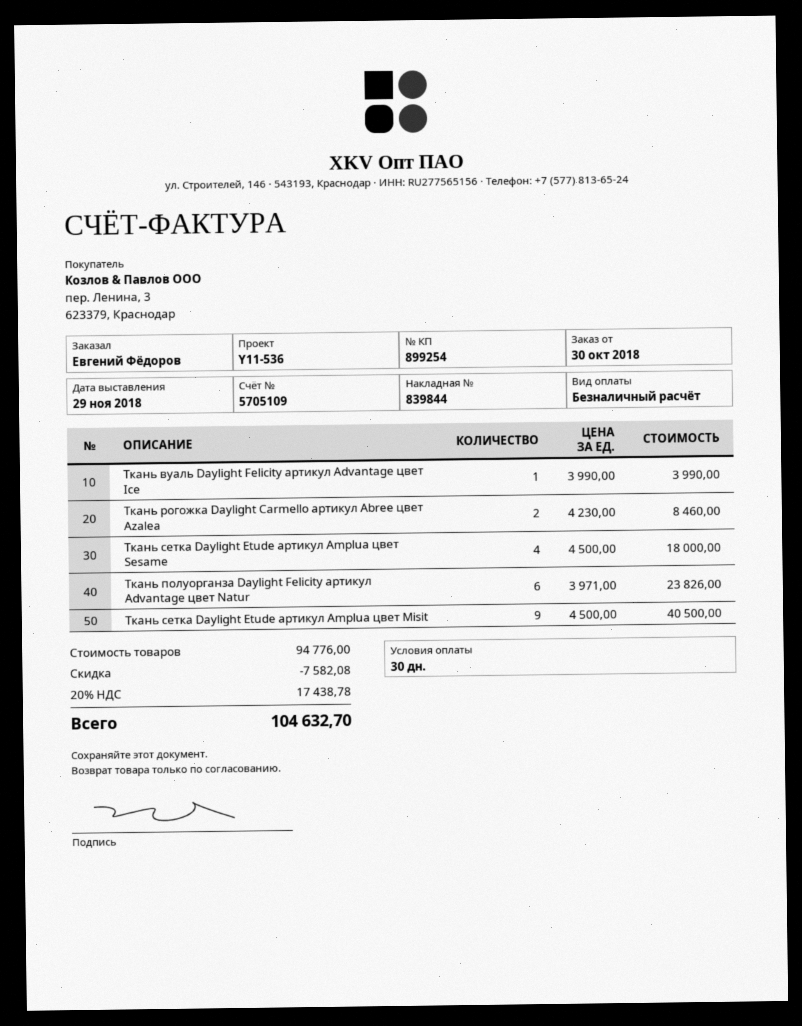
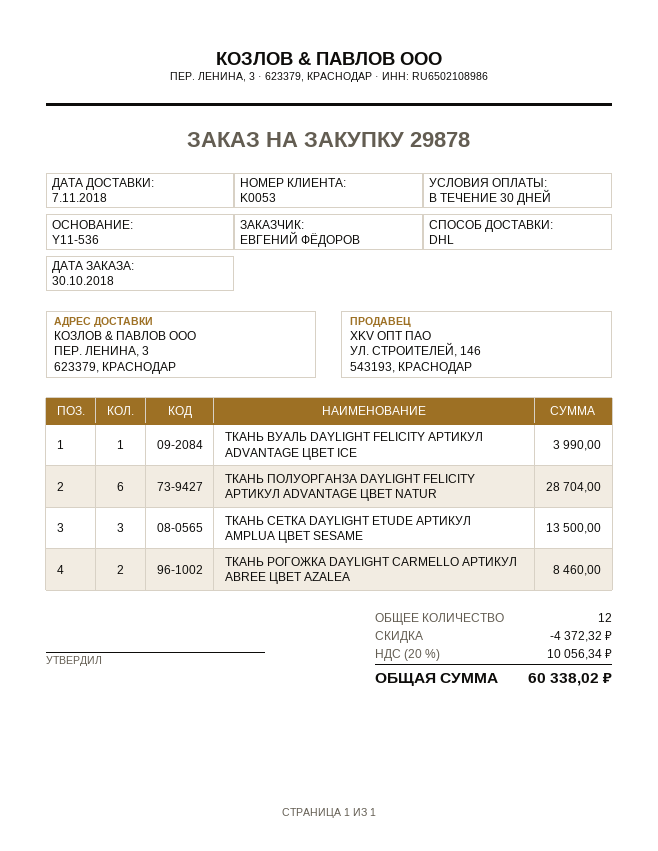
Ткань сетка Daylight Etude артикул Amplua цвет Sesame: 4 for 18000.00 -> 3 for 13500.00
Ткань полуорганза Daylight Felicity артикул Advantage цвет Natur: 6 for 23826.00 -> 6 for 28704.00
Ткань сетка Daylight Etude артикул Amplua цвет Misit: 9 for 40500.00 -> none
discount: 7582.08 -> 4372.32
tax: 20% = 17438.78 -> 20% = 10056.34
total: 104632.70 -> 60338.02

